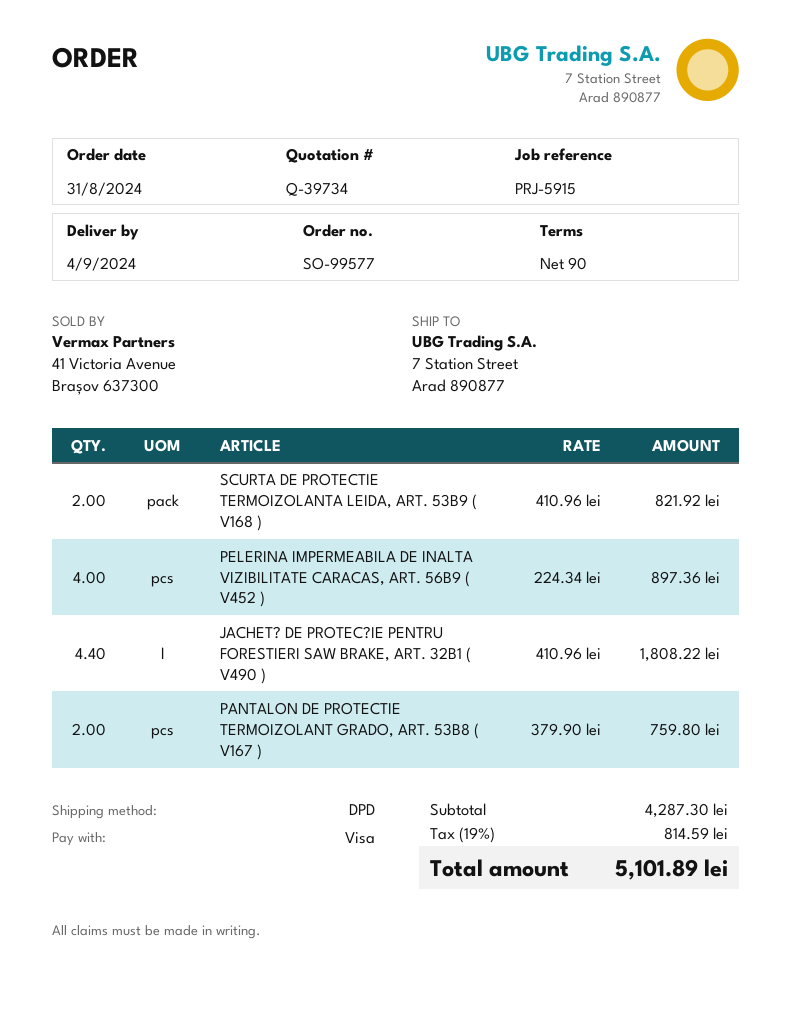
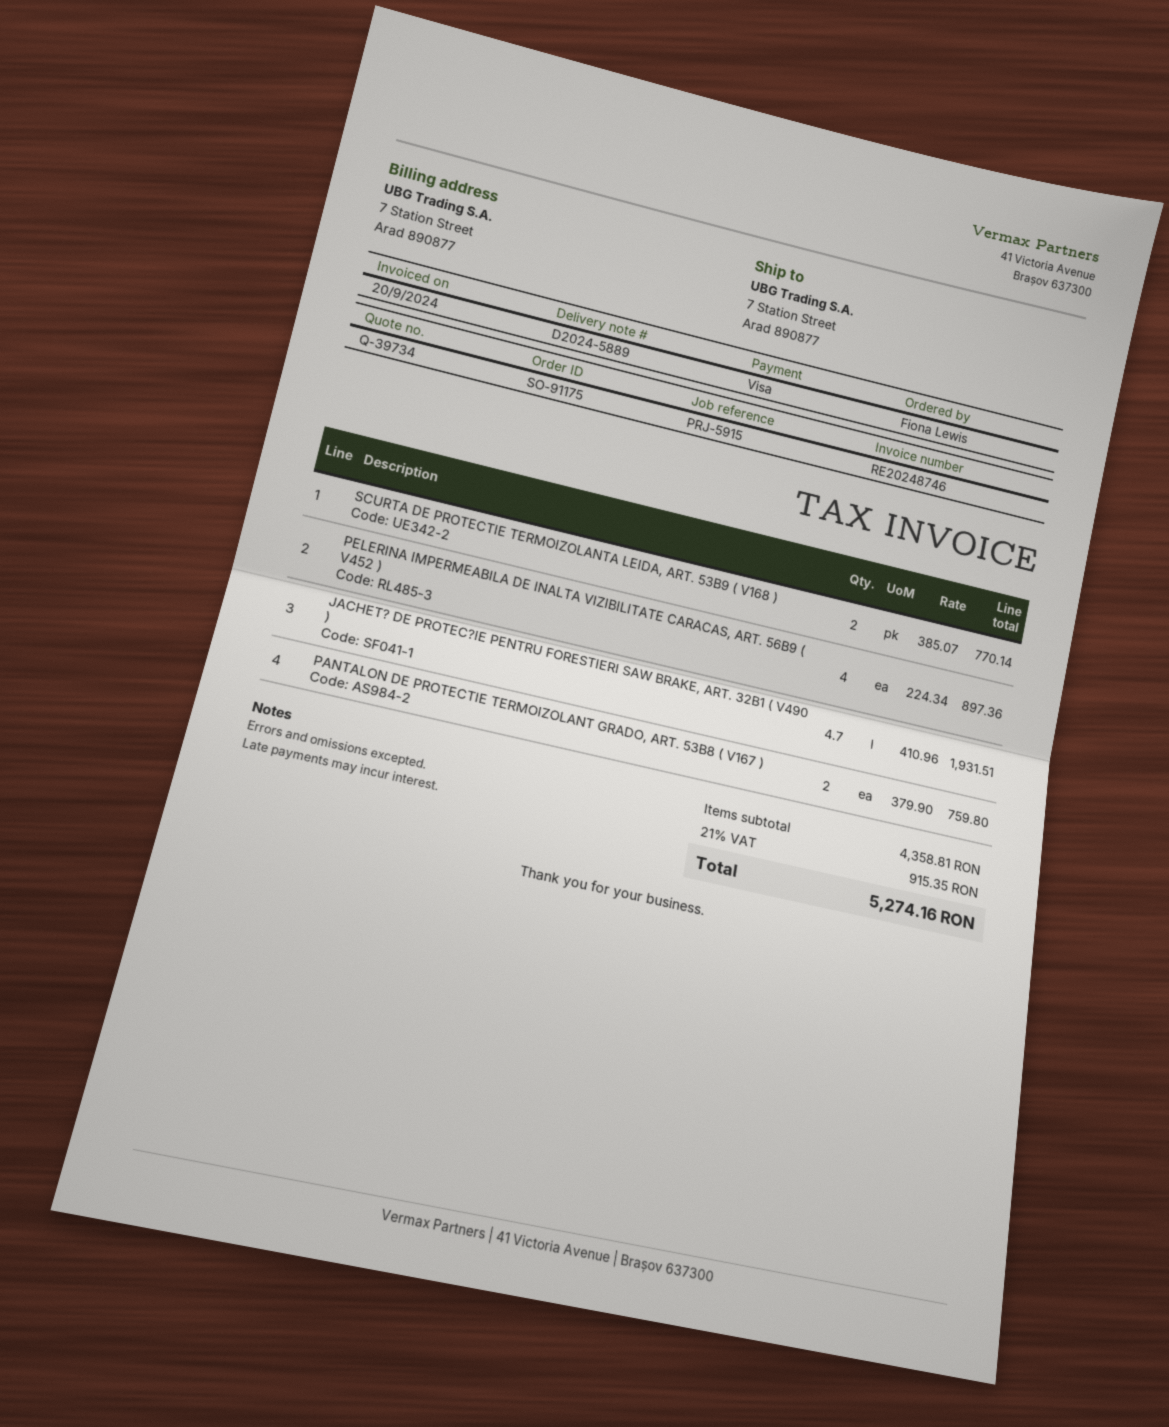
order number: SO-99577 -> SO-91175
SCURTA DE PROTECTIE TERMOIZOLANTA LEIDA, ART. 53B9 ( V168 ): 2 x 410.96 = 821.92 -> 2 x 385.07 = 770.14
JACHET? DE PROTEC?IE PENTRU FORESTIERI SAW BRAKE, ART. 32B1 ( V490 ): 4.4 x 410.96 = 1808.22 -> 4.7 x 410.96 = 1931.51
subtotal: 4287.30 -> 4358.81
tax: 19% = 814.59 -> 21% = 915.35
total: 5101.89 -> 5274.16

